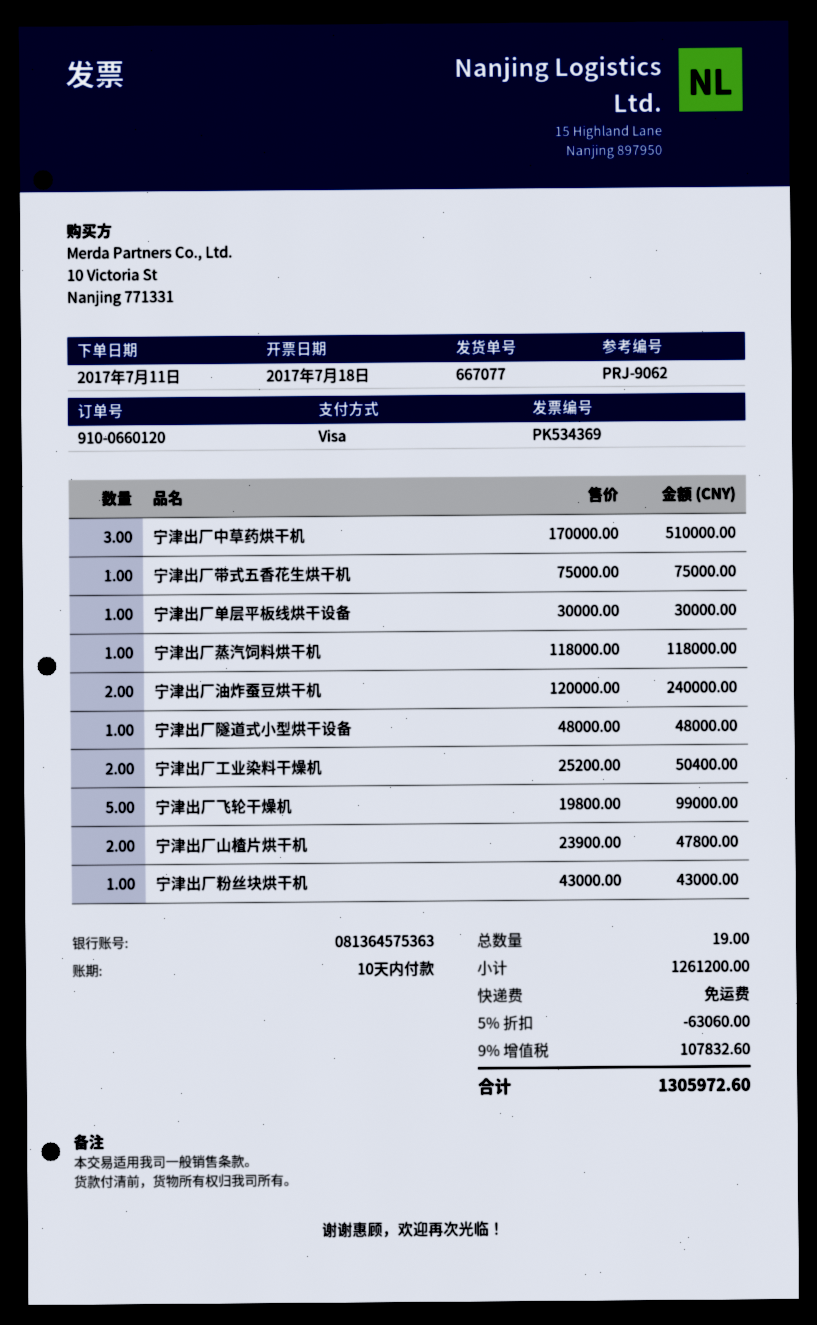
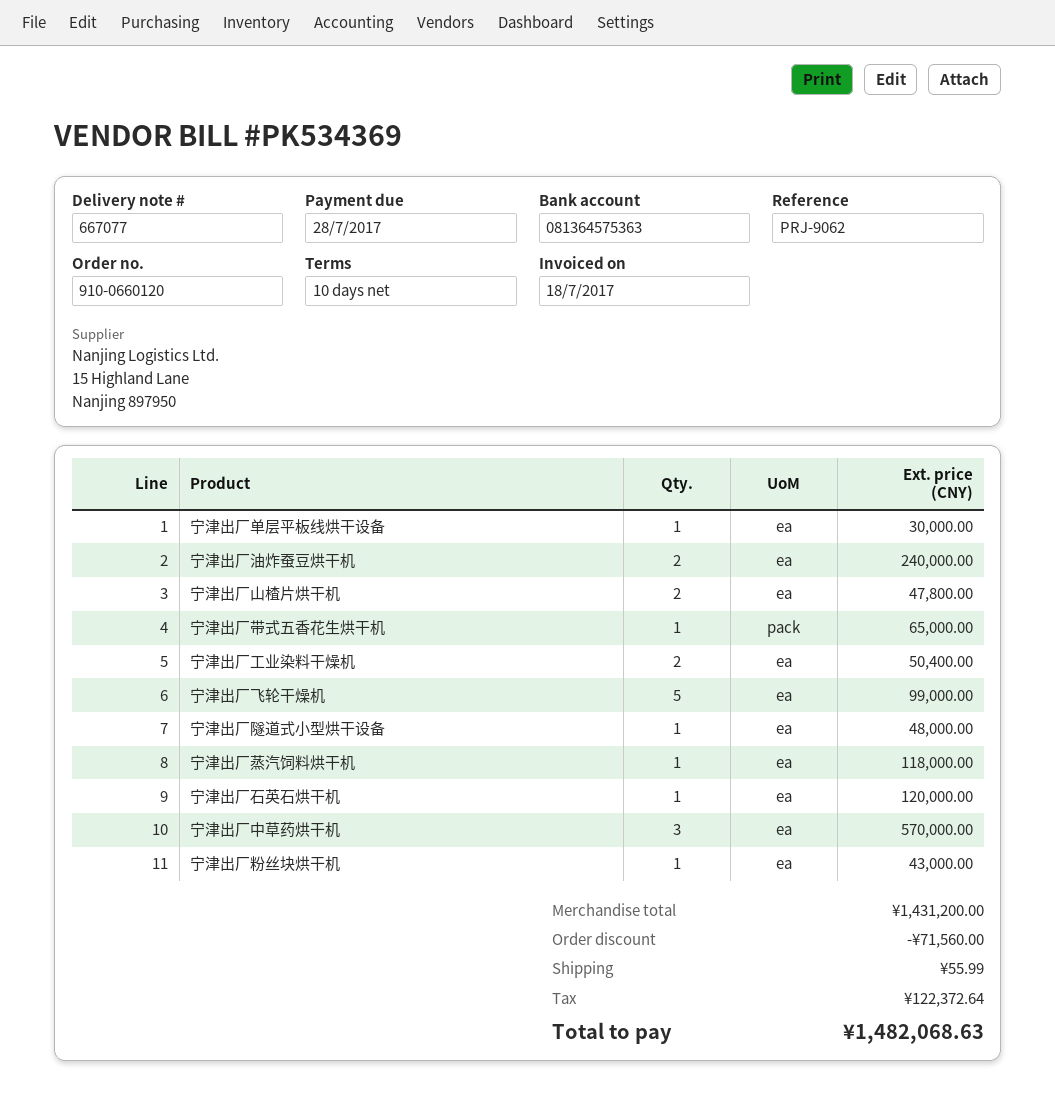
宁津出厂中草药烘干机: 3 for 510000.00 -> 3 for 570000.00
宁津出厂带式五香花生烘干机: 1 for 75000.00 -> 1 for 65000.00
宁津出厂石英石烘干机: none -> 1 for 120000.00
subtotal: 1261200.00 -> 1431200.00
discount: 63060.00 -> 71560.00
shipping: 0.00 -> 55.99
tax: 107832.60 -> 122372.64
total: 1305972.60 -> 1482068.63

